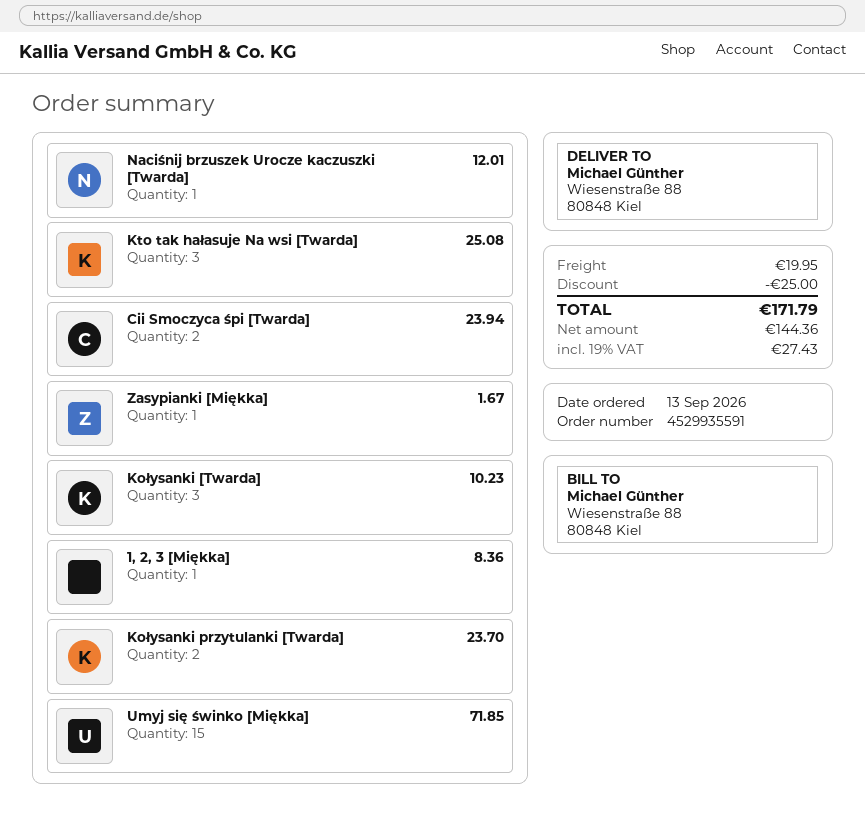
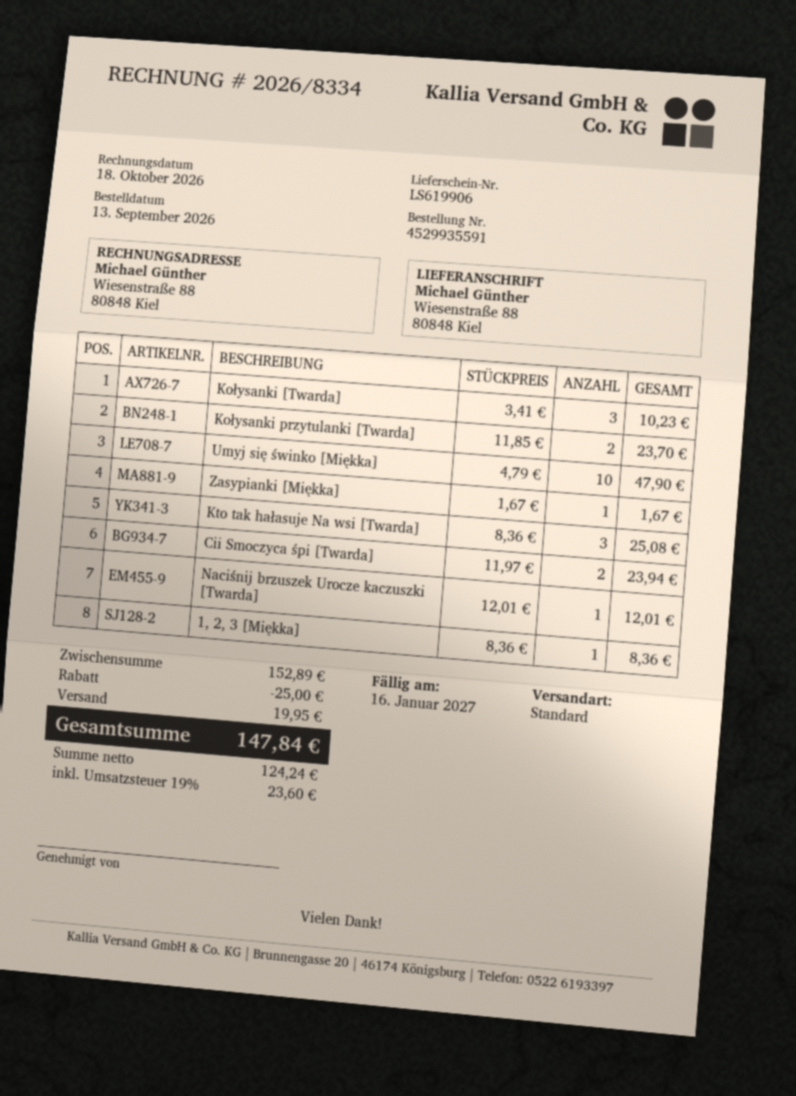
Umyj się świnko [Miękka]: 15 for 71.85 -> 10 for 47.90
net: 144.36 -> 124.24
tax: 19% = 27.43 -> 19% = 23.60
total: 171.79 -> 147.84

